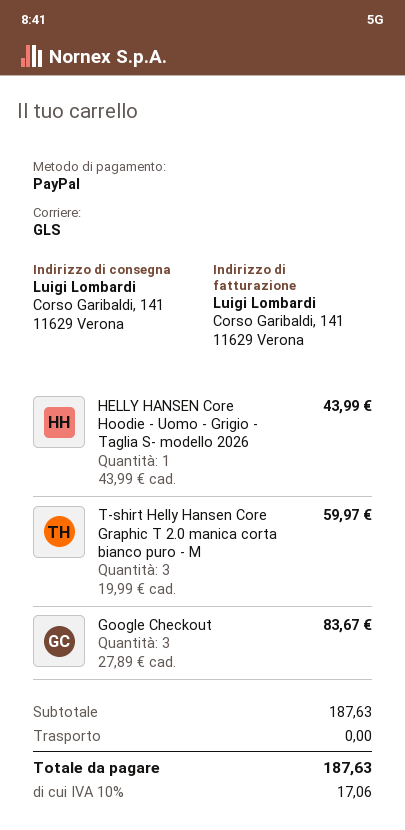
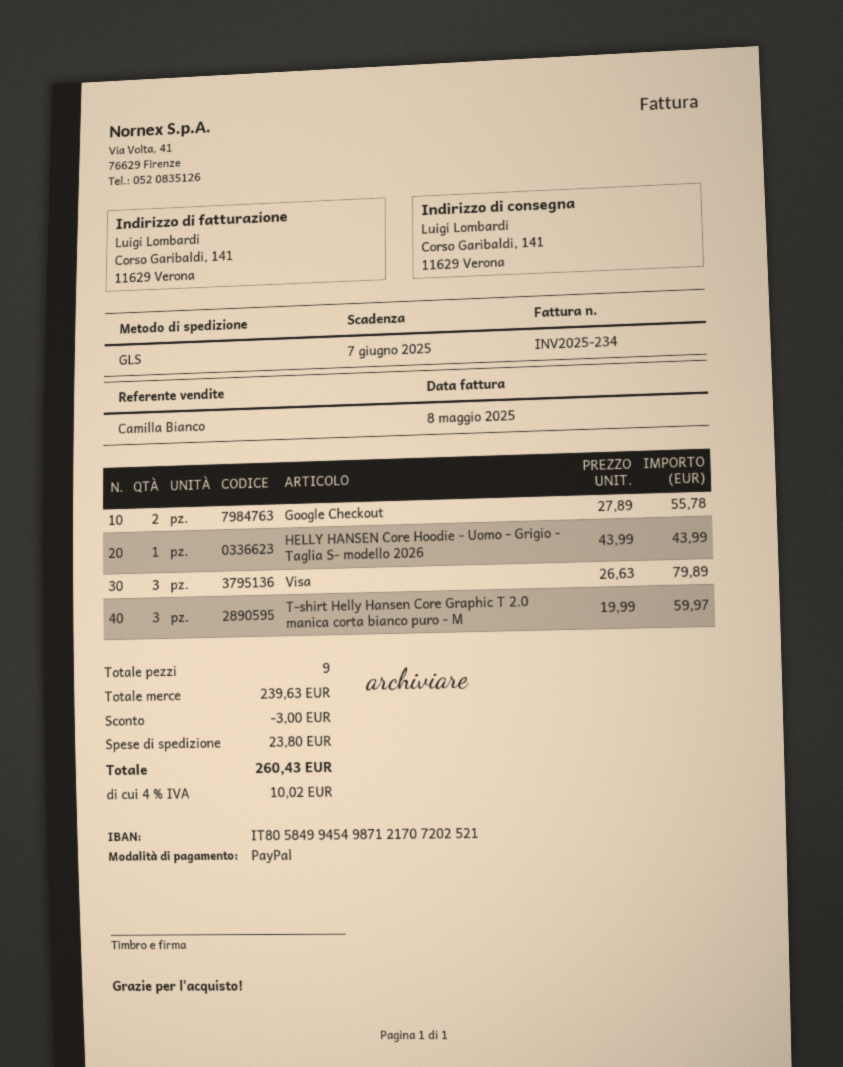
Google Checkout: 3 x 27.89 = 83.67 -> 2 x 27.89 = 55.78
Visa: none -> 3 x 26.63 = 79.89
subtotal: 187.63 -> 239.63
discount: none -> 3.00
shipping: 0.00 -> 23.80
tax: 10% = 17.06 -> 4% = 10.02
total: 187.63 -> 260.43

